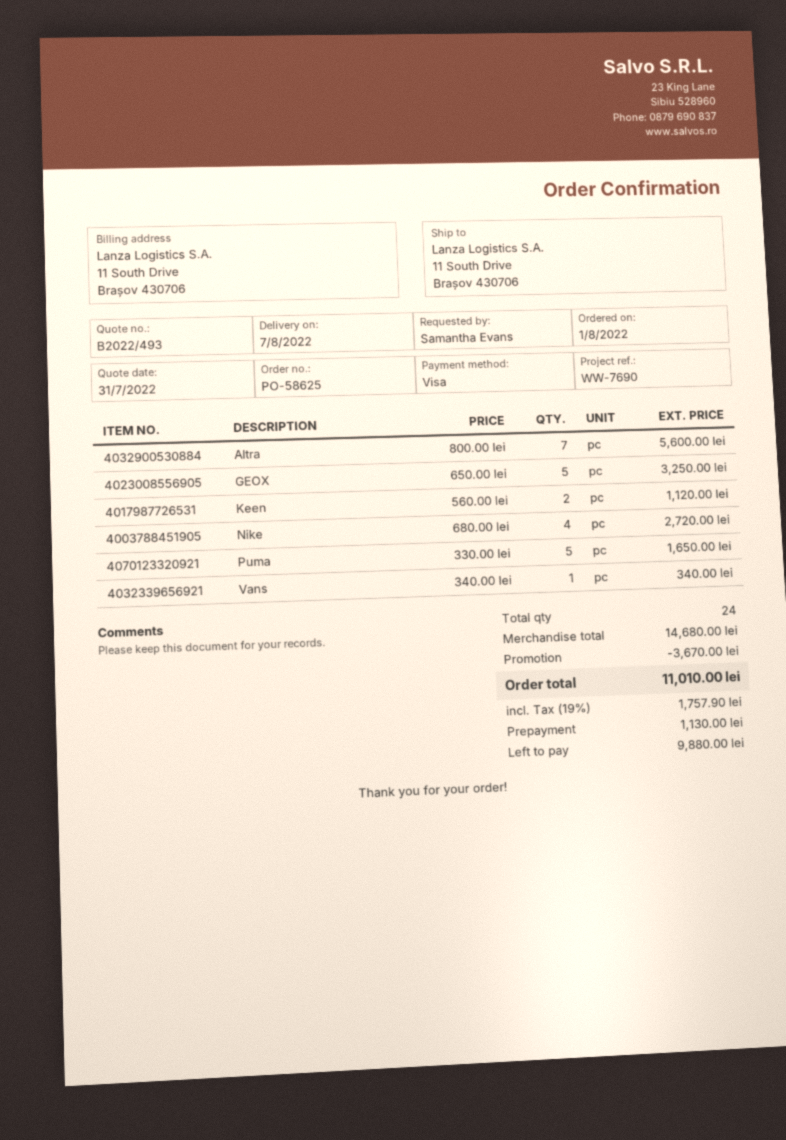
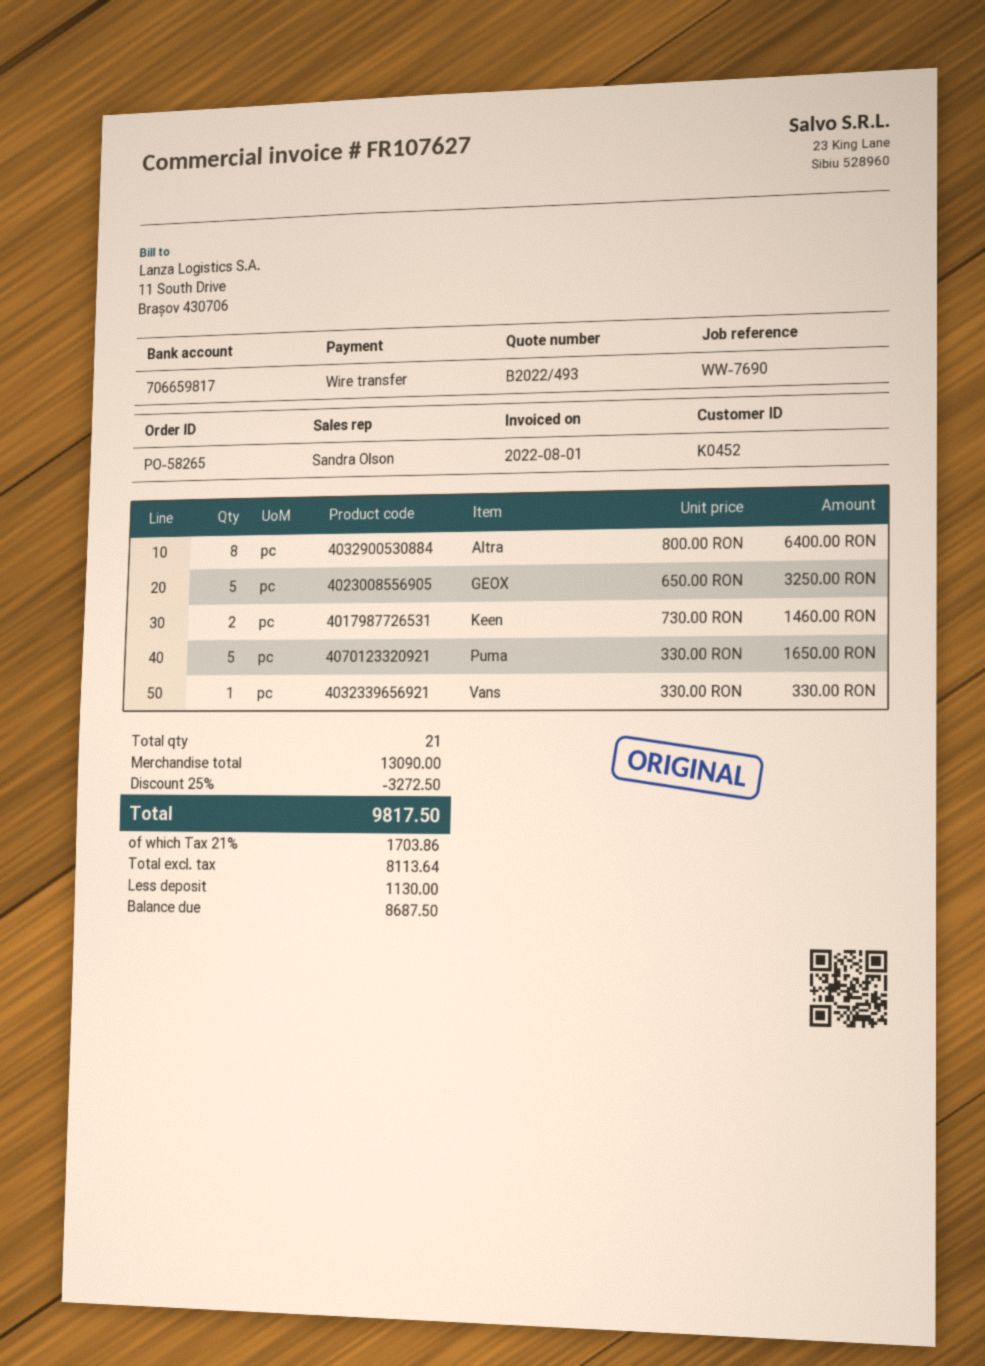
order number: PO-58625 -> PO-58265
payment method: Visa -> bank transfer
Altra: 7 x 800.00 = 5600.00 -> 8 x 800.00 = 6400.00
Keen: 2 x 560.00 = 1120.00 -> 2 x 730.00 = 1460.00
Nike: 4 x 680.00 = 2720.00 -> none
Vans: 1 x 340.00 = 340.00 -> 1 x 330.00 = 330.00
total quantity: 24 -> 21
subtotal: 14680.00 -> 13090.00
discount: 3670.00 -> 3272.50
tax: 19% = 1757.90 -> 21% = 1703.86
total: 11010.00 -> 9817.50
balance: 9880.00 -> 8687.50

